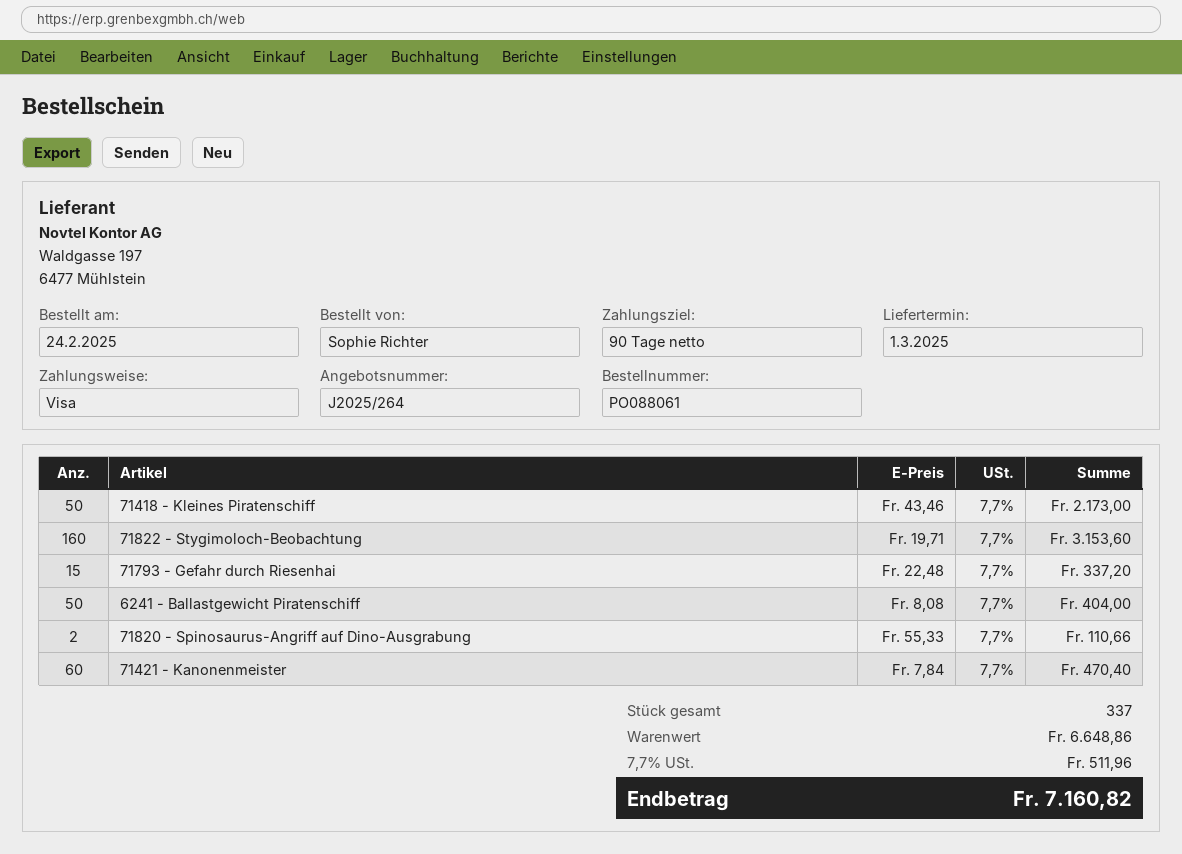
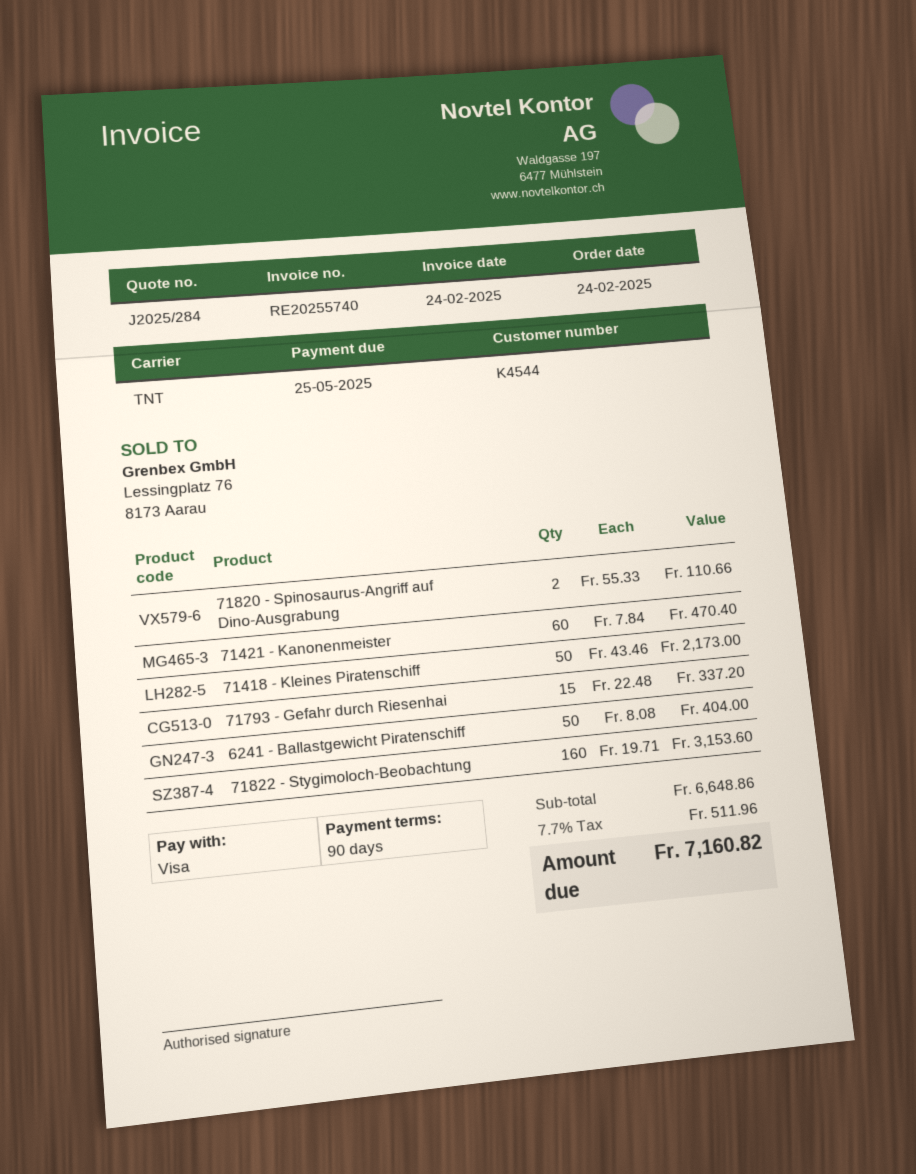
quote number: J2025/264 -> J2025/284

